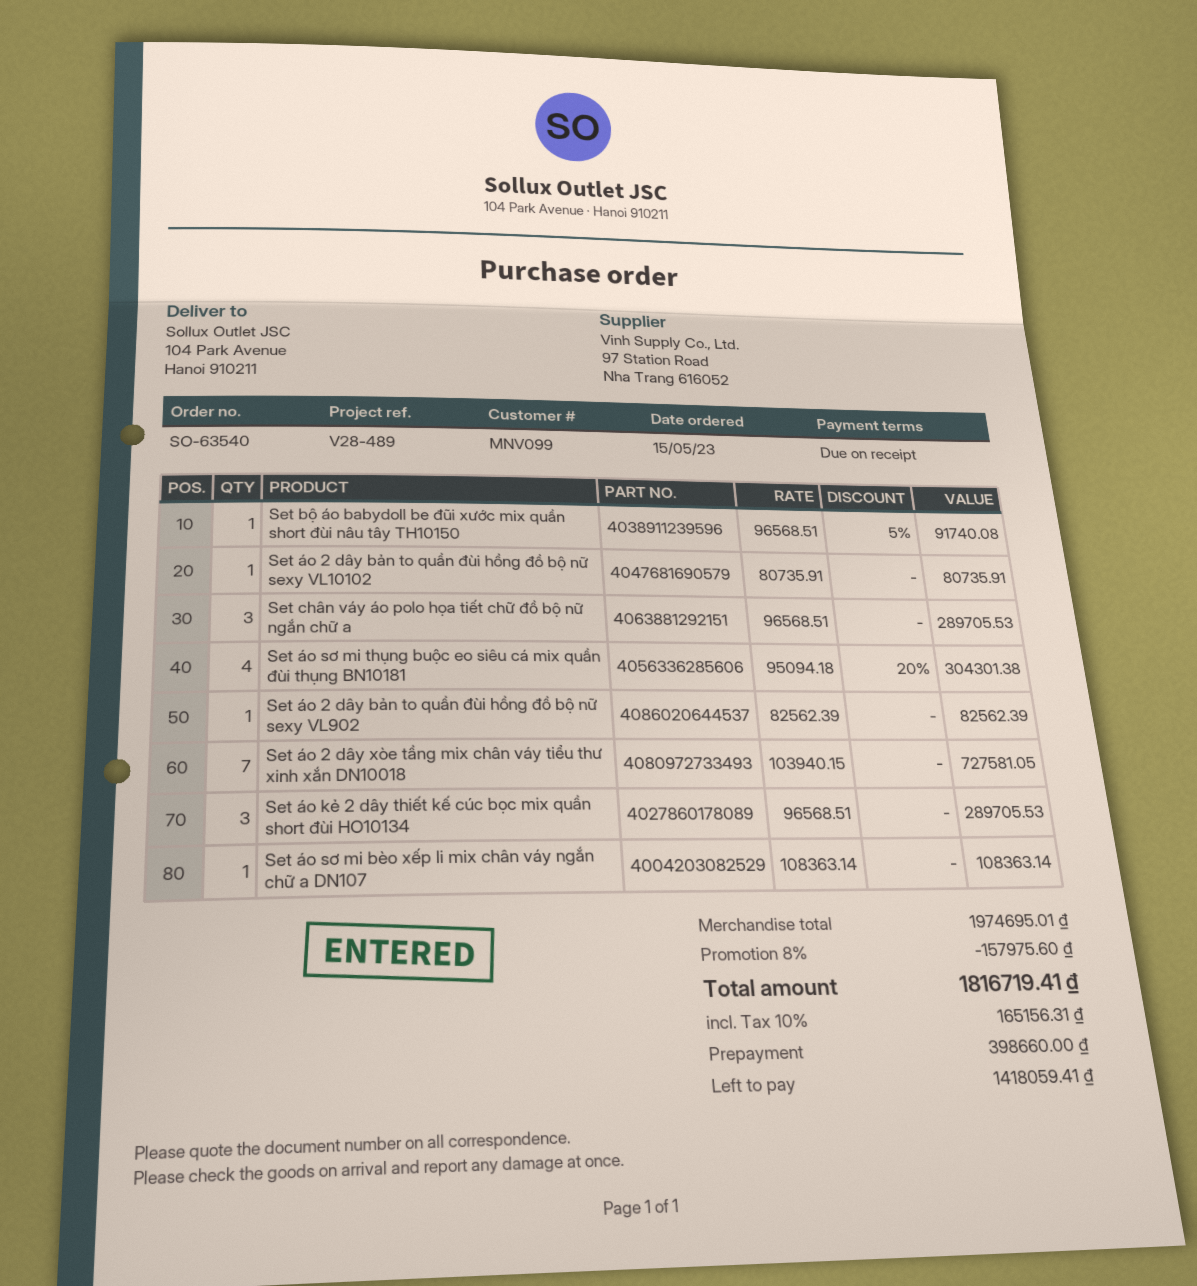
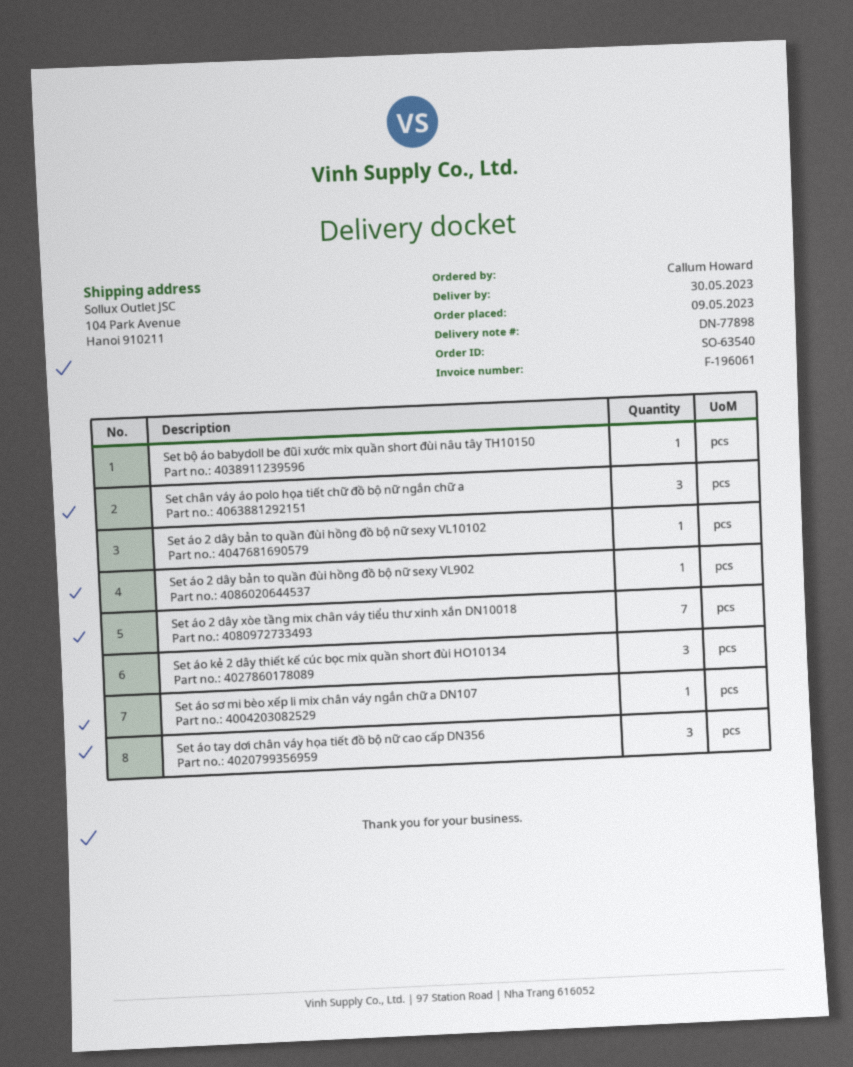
order date: 2023-05-15 -> 2023-05-09
Set áo sơ mi thụng buộc eo siêu cá mix quần đùi thụng BN10181: 4 -> none
Set áo tay dơi chân váy họa tiết đồ bộ nữ cao cấp DN356: none -> 3

